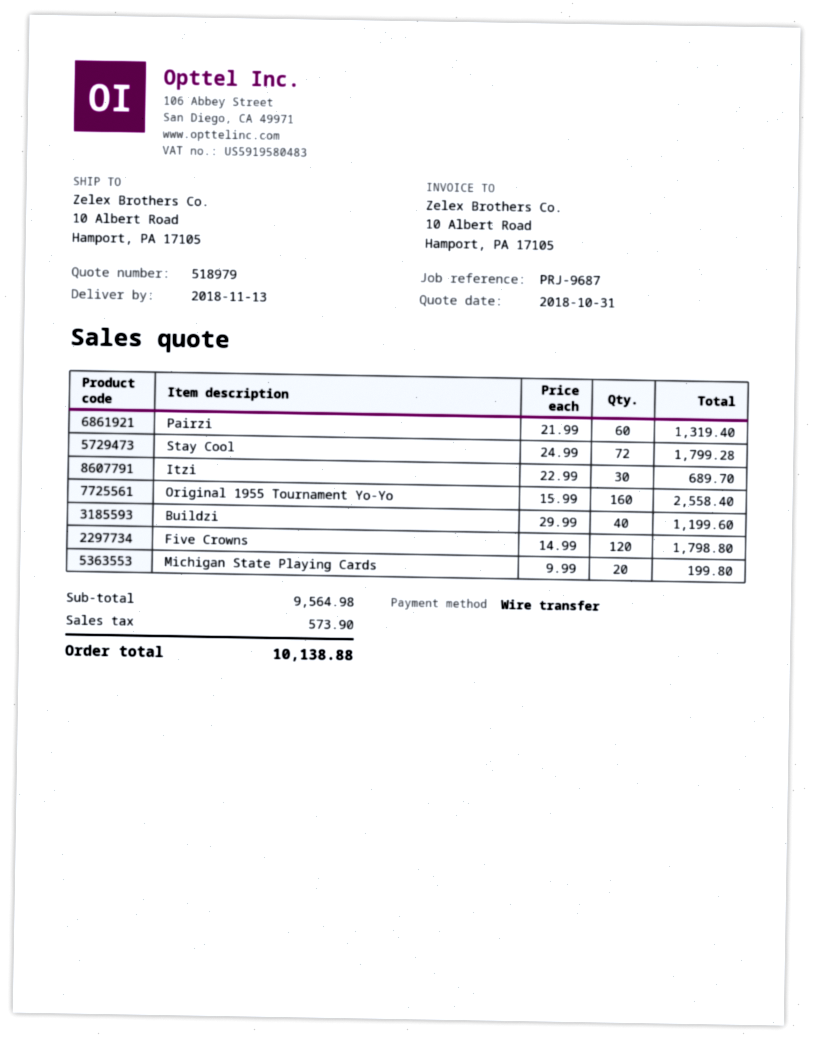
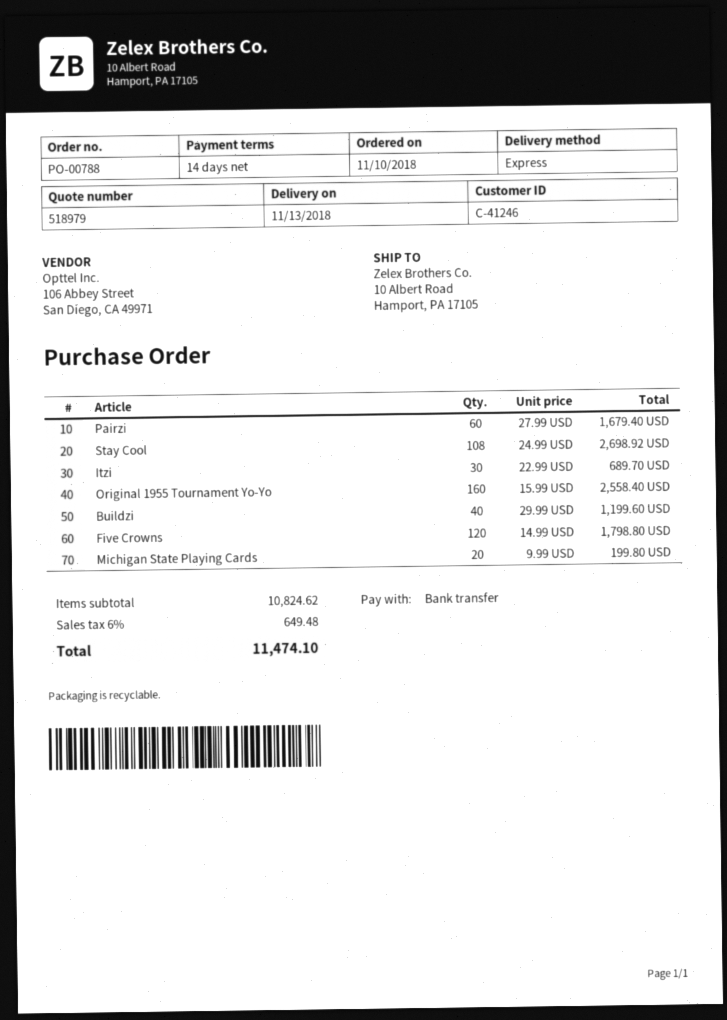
Pairzi: 60 x 21.99 = 1319.40 -> 60 x 27.99 = 1679.40
Stay Cool: 72 x 24.99 = 1799.28 -> 108 x 24.99 = 2698.92
subtotal: 9564.98 -> 10824.62
tax: 573.90 -> 649.48
total: 10138.88 -> 11474.10

